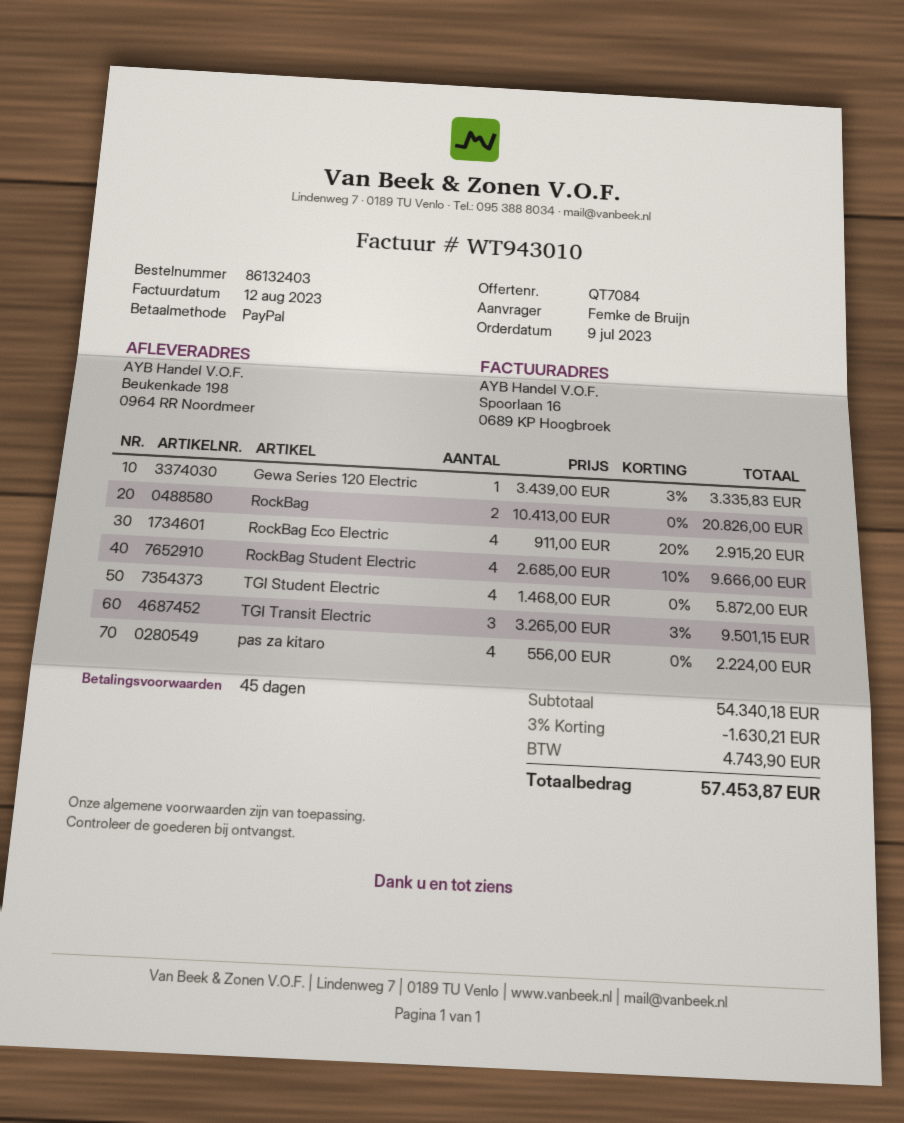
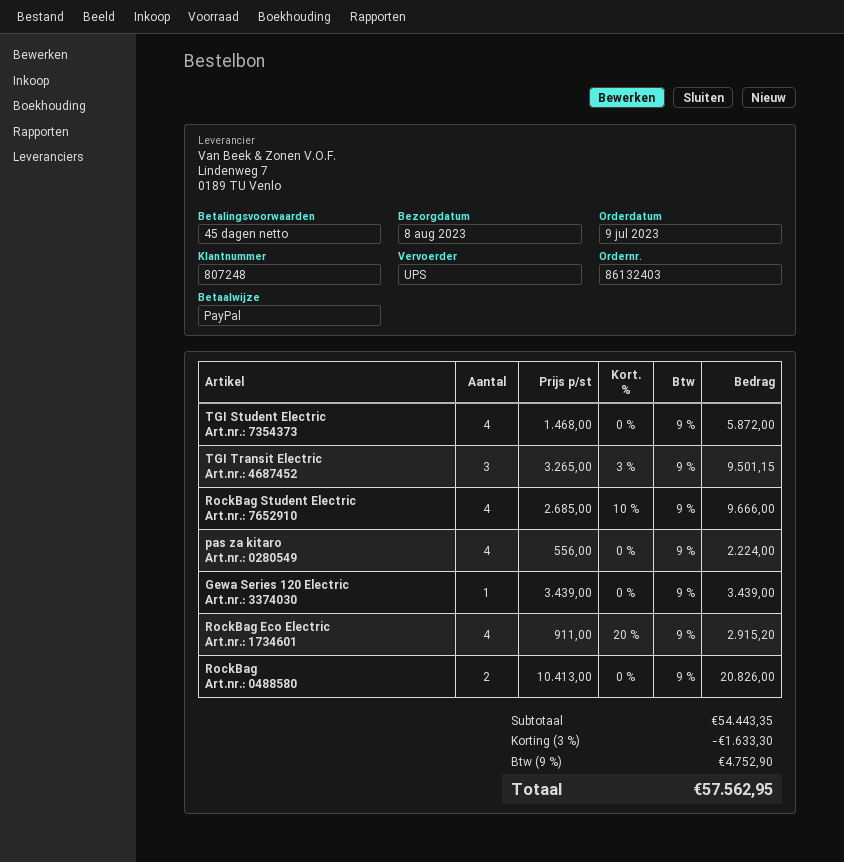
Gewa Series 120 Electric: 1 x 3439.00 - 3% = 3335.83 -> 1 x 3439.00 = 3439.00
subtotal: 54340.18 -> 54443.35
discount: 3% = 1630.21 -> 3% = 1633.30
tax: 4743.90 -> 4752.90
total: 57453.87 -> 57562.95

